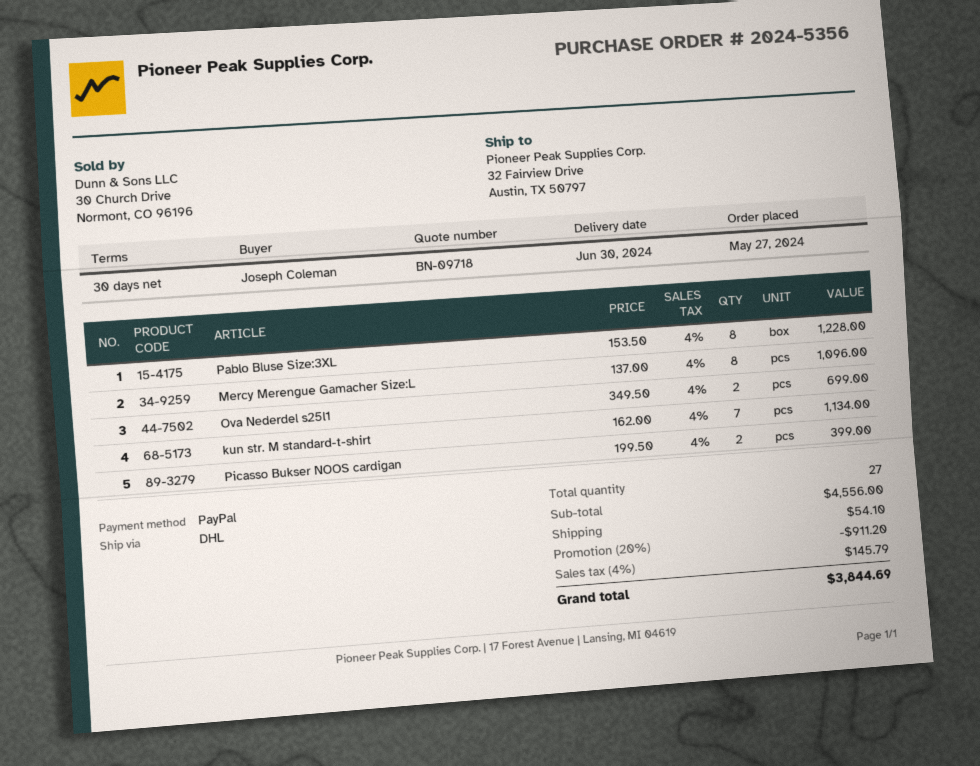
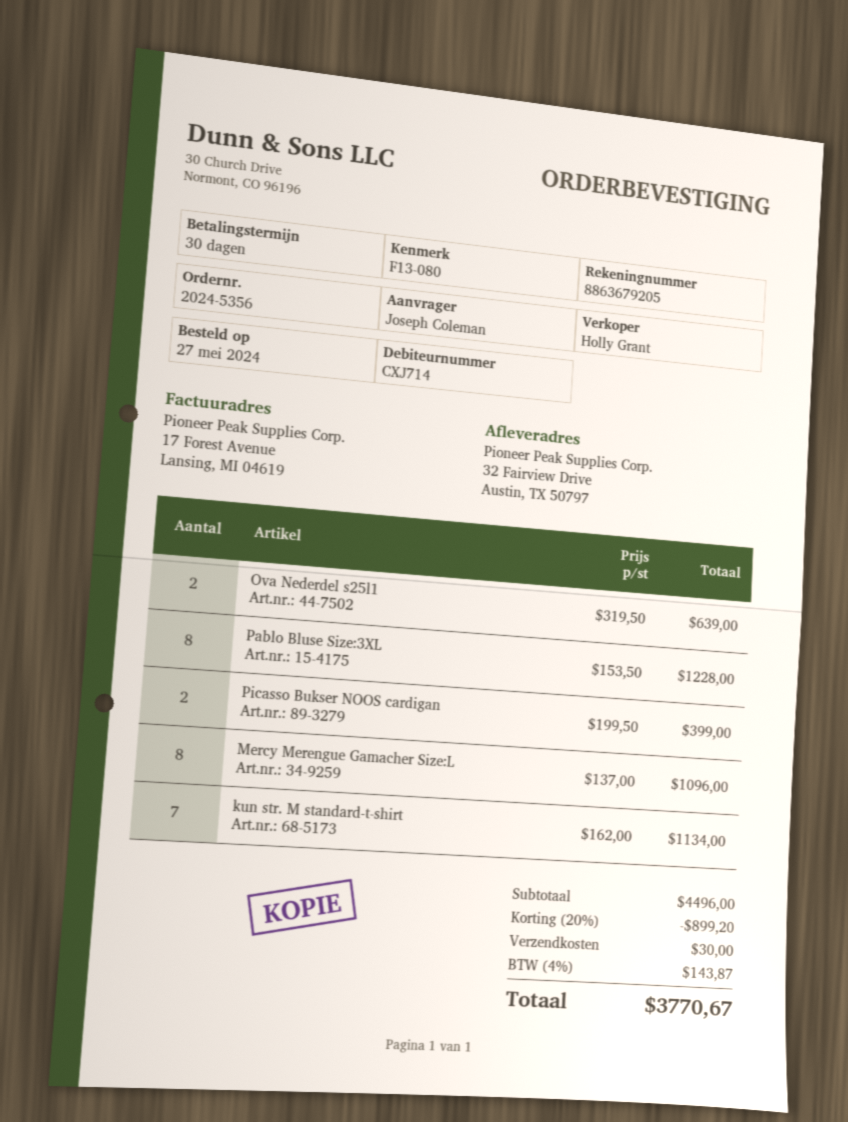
Ova Nederdel s25l1: 2 x 349.50 = 699.00 -> 2 x 319.50 = 639.00
subtotal: 4556.00 -> 4496.00
discount: 20% = 911.20 -> 20% = 899.20
shipping: 54.10 -> 30.00
tax: 4% = 145.79 -> 4% = 143.87
total: 3844.69 -> 3770.67

